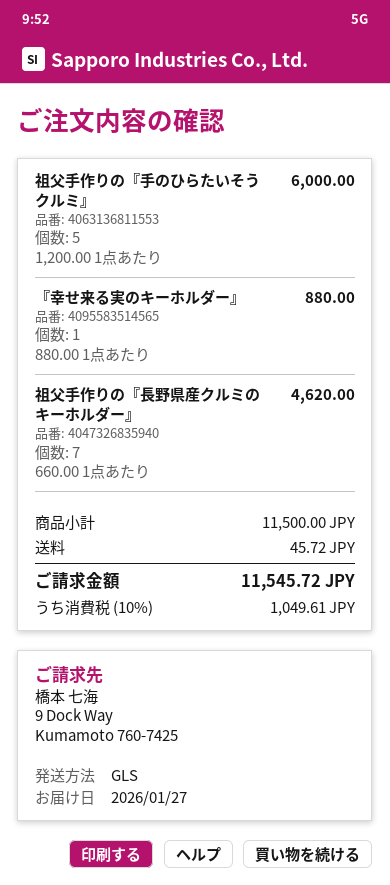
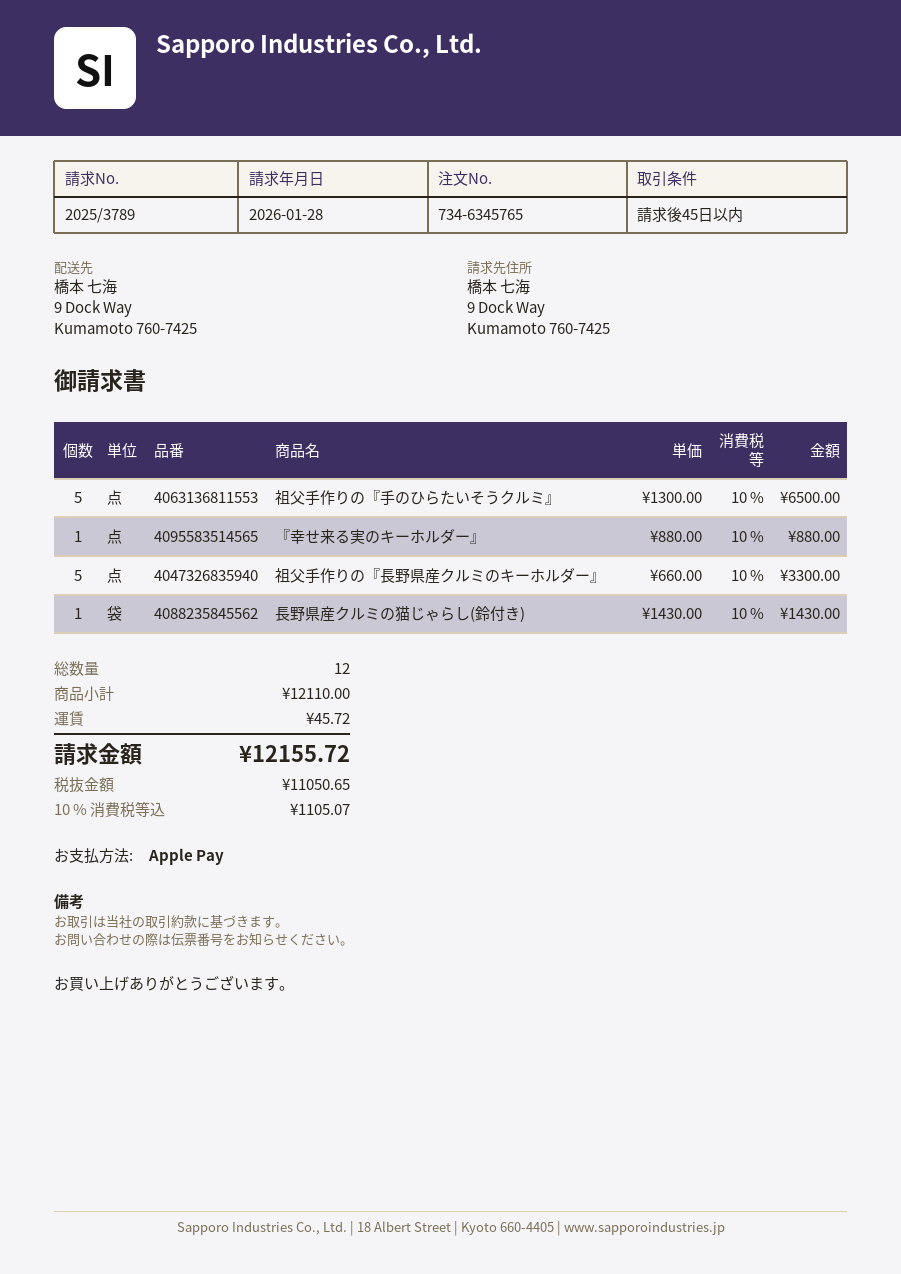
祖父手作りの『手のひらたいそうクルミ』: 5 x 1200.00 = 6000.00 -> 5 x 1300.00 = 6500.00
祖父手作りの『長野県産クルミのキーホルダー』: 7 x 660.00 = 4620.00 -> 5 x 660.00 = 3300.00
長野県産クルミの猫じゃらし(鈴付き): none -> 1 x 1430.00 = 1430.00
subtotal: 11500.00 -> 12110.00
tax: 10% = 1049.61 -> 10% = 1105.07
total: 11545.72 -> 12155.72

